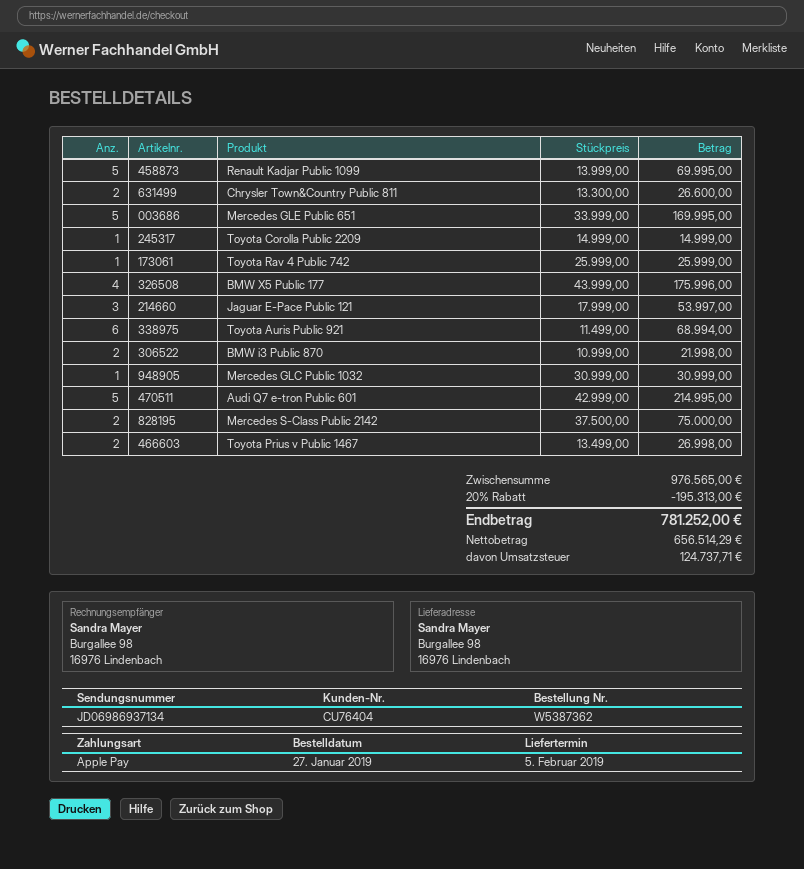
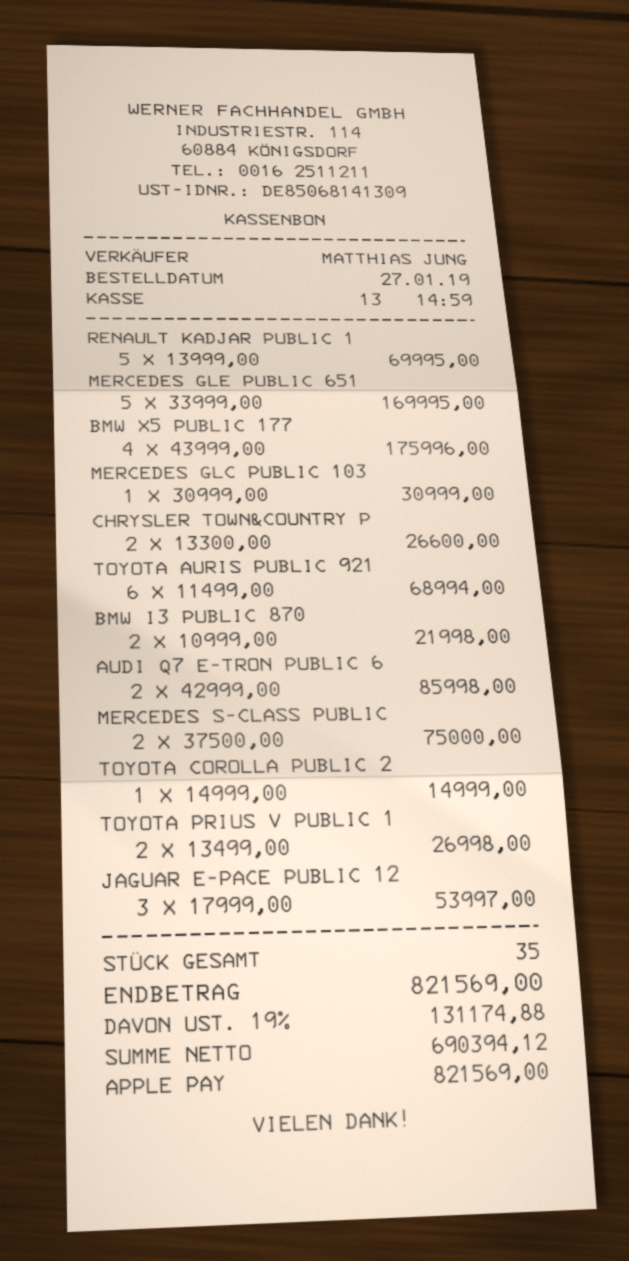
Toyota Rav 4 Public 742: 1 x 25999.00 = 25999.00 -> none
Audi Q7 e-tron Public 601: 5 x 42999.00 = 214995.00 -> 2 x 42999.00 = 85998.00
discount: 20% = 195313.00 -> none
net: 656514.29 -> 690394.12
tax: 124737.71 -> 131174.88
total: 781252.00 -> 821569.00

